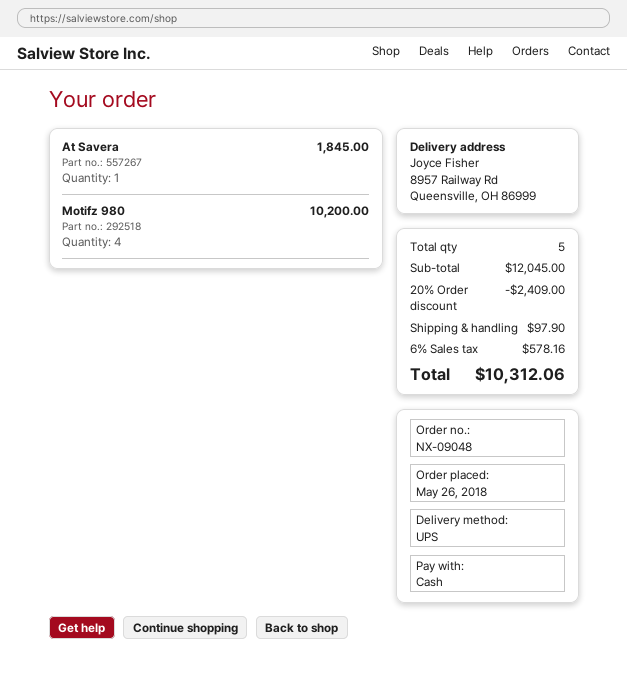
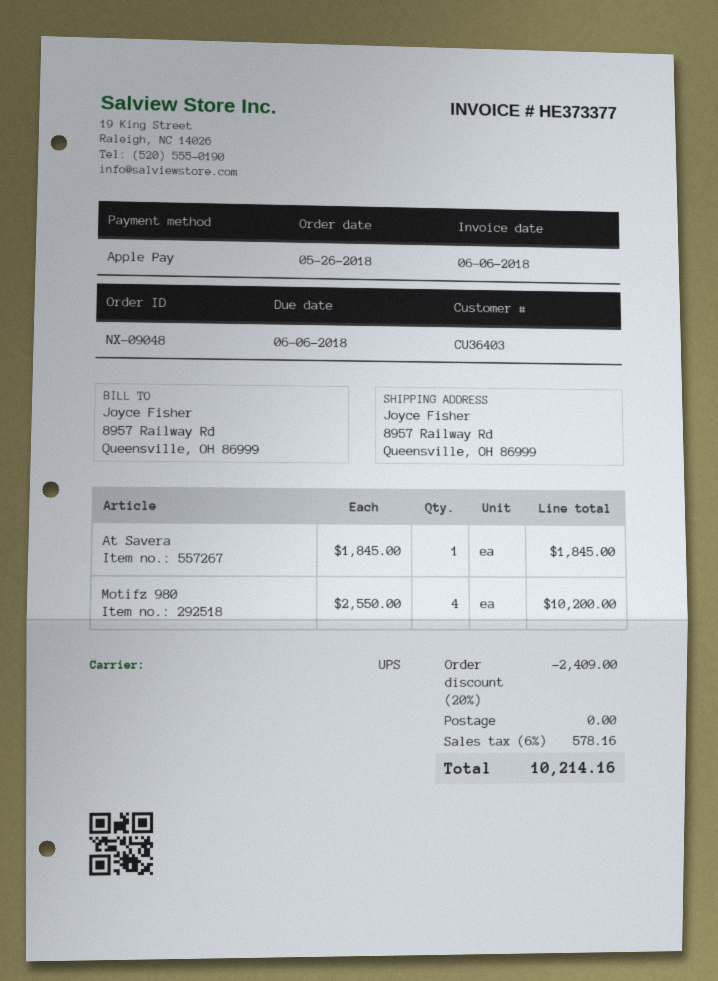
payment method: cash -> Apple Pay
shipping: 97.90 -> 0.00
total: 10312.06 -> 10214.16

